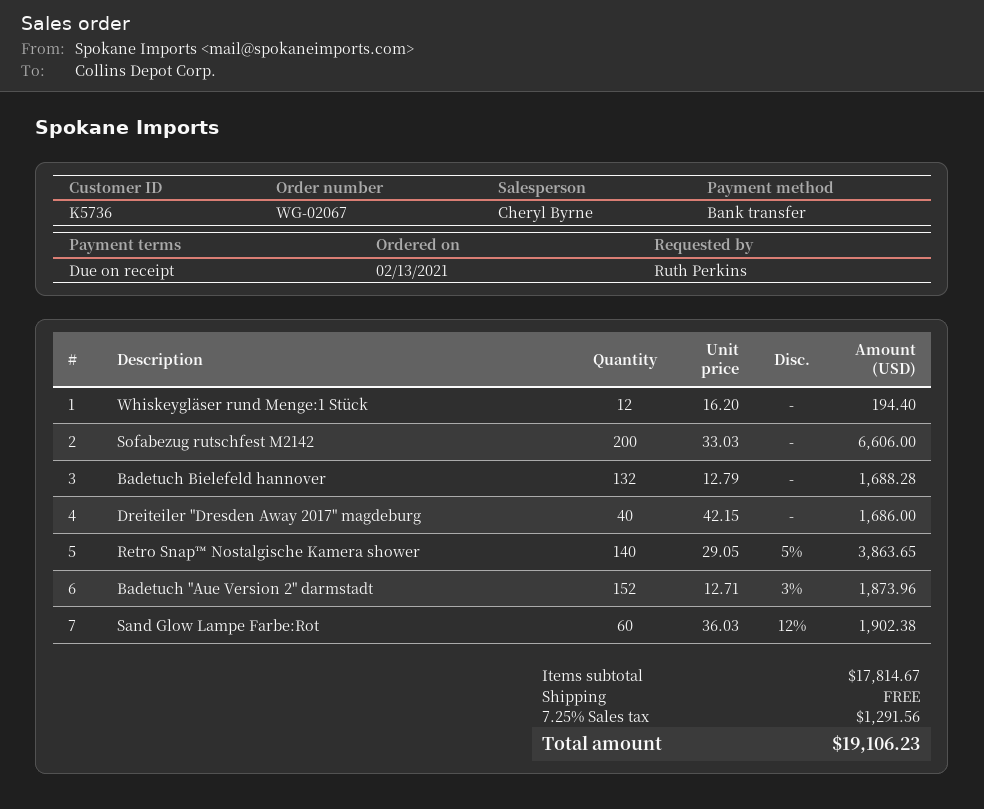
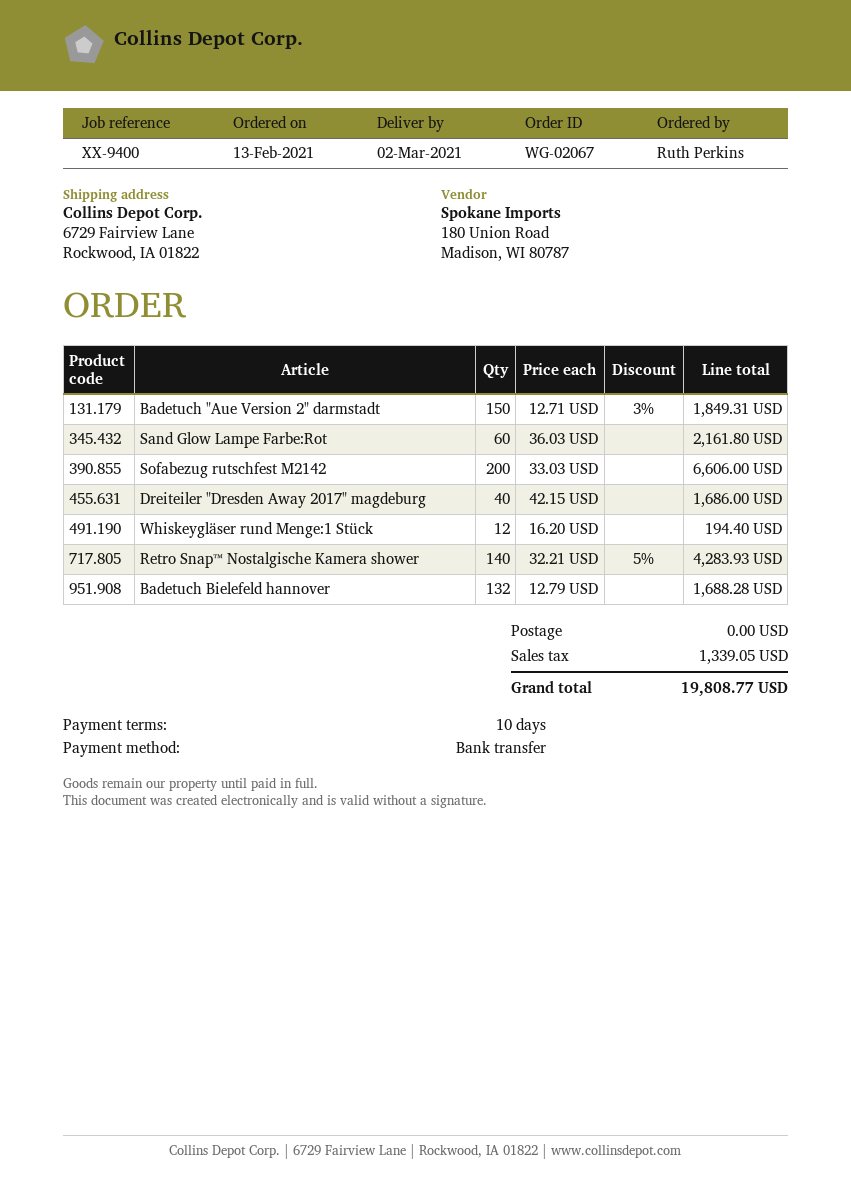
payment terms: on receipt -> 10 days
Retro Snap™ Nostalgische Kamera shower: 140 x 29.05 - 5% = 3863.65 -> 140 x 32.21 - 5% = 4283.93
Badetuch "Aue Version 2" darmstadt: 152 x 12.71 - 3% = 1873.96 -> 150 x 12.71 - 3% = 1849.31
Sand Glow Lampe Farbe:Rot: 60 x 36.03 - 12% = 1902.38 -> 60 x 36.03 = 2161.80
tax: 1291.56 -> 1339.05
total: 19106.23 -> 19808.77

